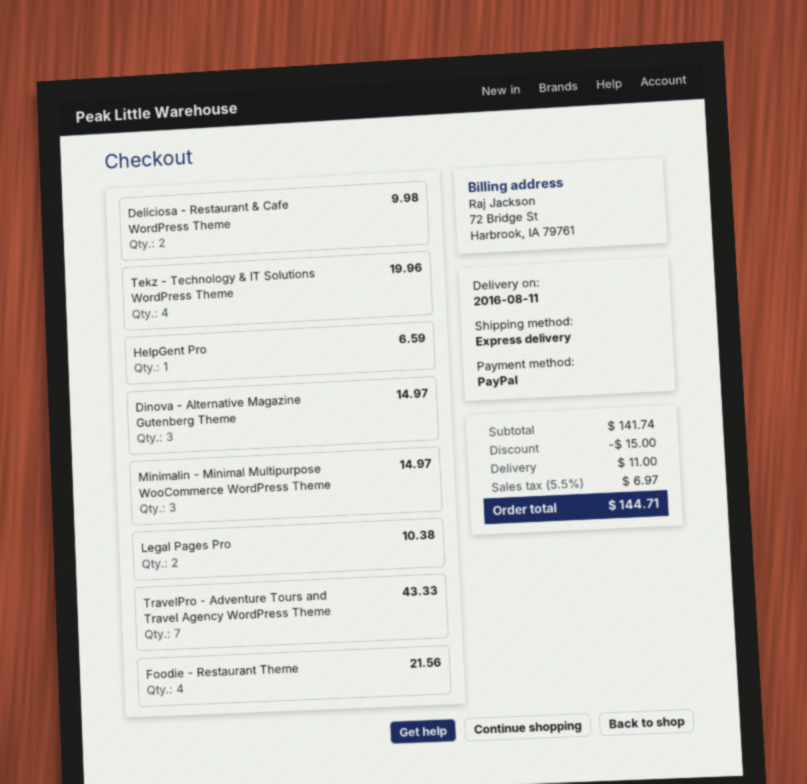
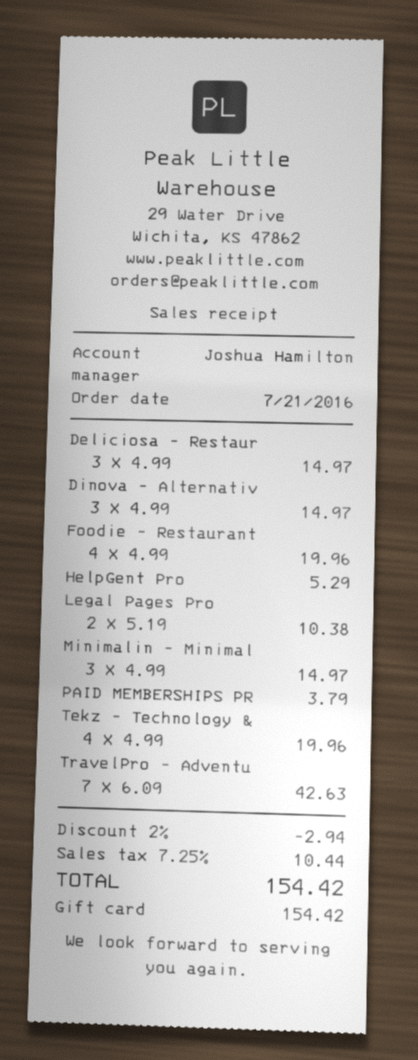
payment method: PayPal -> gift card
Deliciosa - Restaurant & Cafe WordPress Theme: 2 for 9.98 -> 3 for 14.97
HelpGent Pro: 1 for 6.59 -> 1 for 5.29
TravelPro - Adventure Tours and Travel Agency WordPress Theme: 7 for 43.33 -> 7 for 42.63
Foodie - Restaurant Theme: 4 for 21.56 -> 4 for 19.96
PAID MEMBERSHIPS PR: none -> 1 for 3.79
discount: 15.00 -> 2.94
shipping: 11.00 -> none
tax: 5.5% = 6.97 -> 7.25% = 10.44
total: 144.71 -> 154.42

